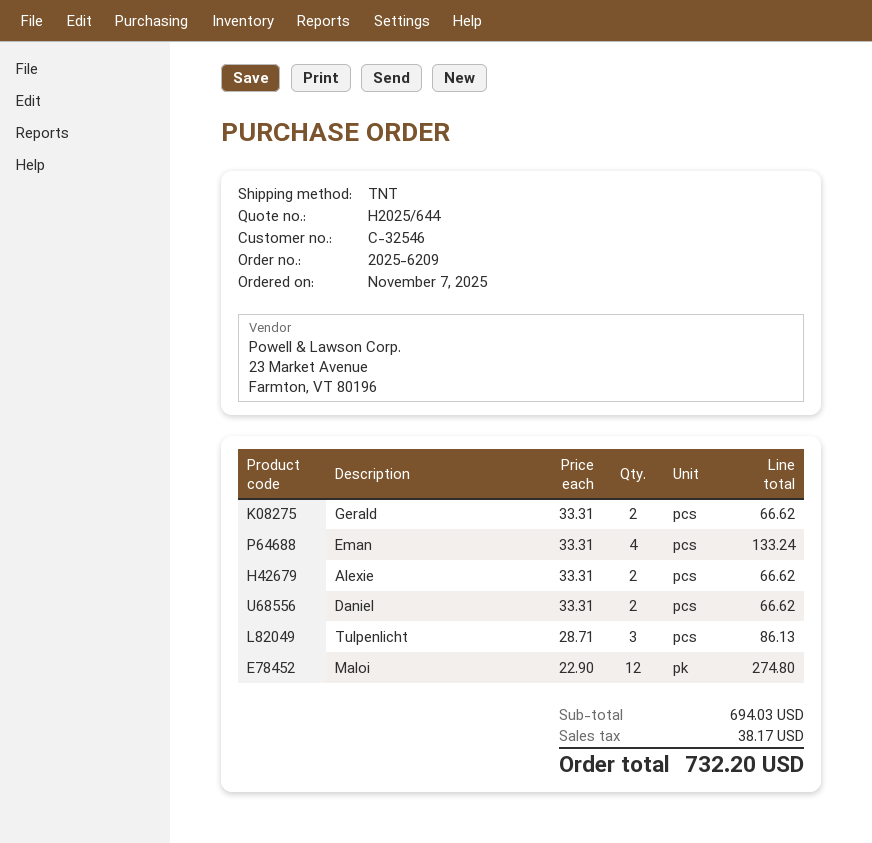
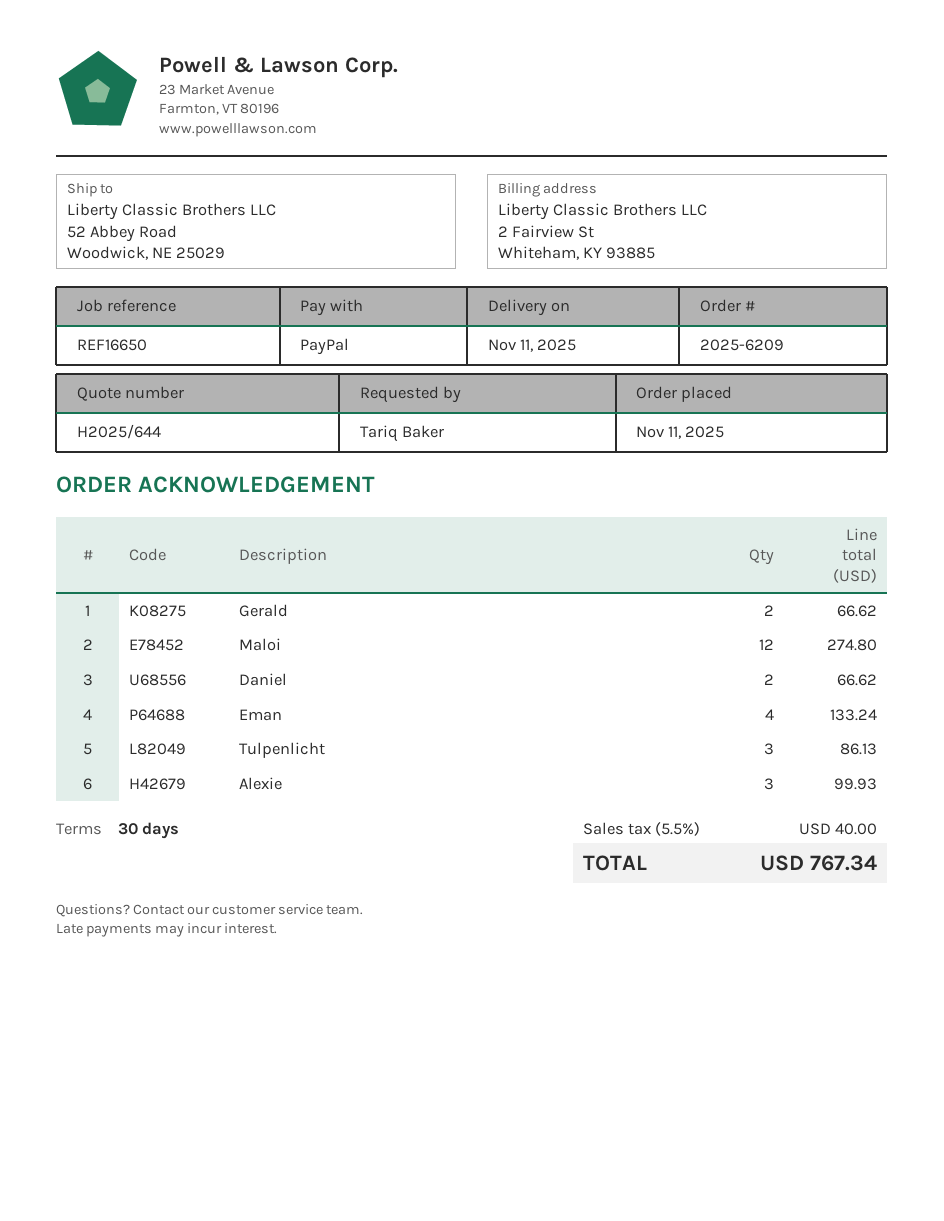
order date: 2025-11-07 -> 2025-11-11
Alexie: 2 for 66.62 -> 3 for 99.93
tax: 38.17 -> 40.00
total: 732.20 -> 767.34

